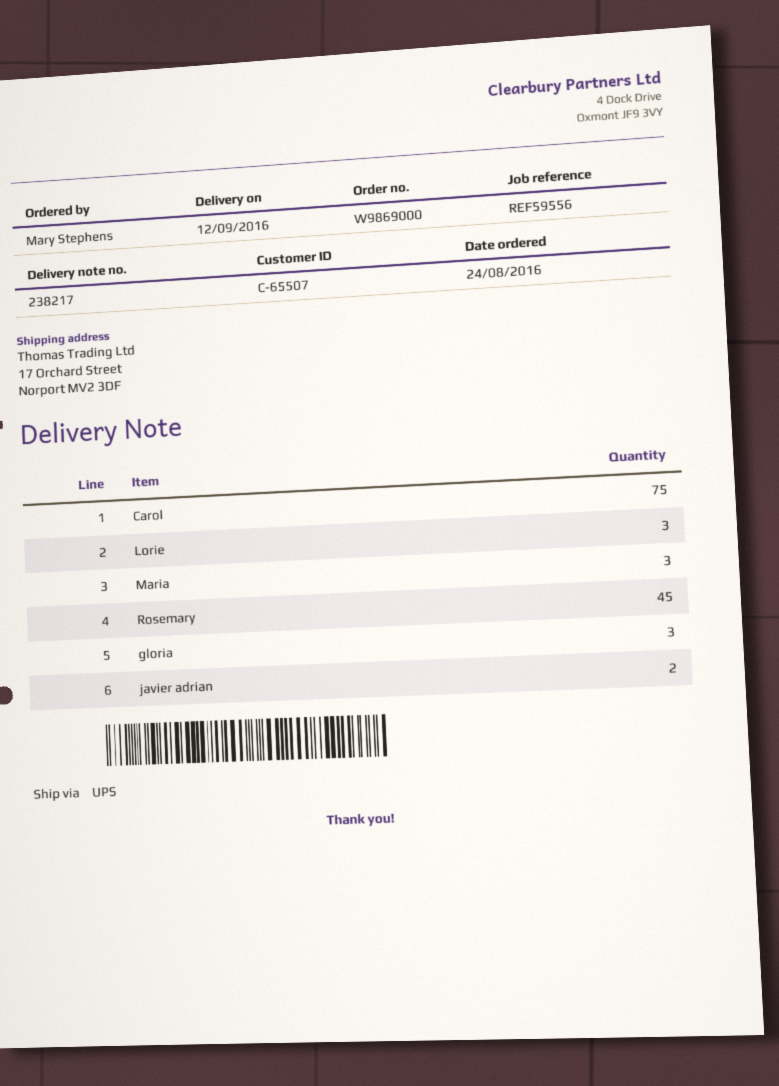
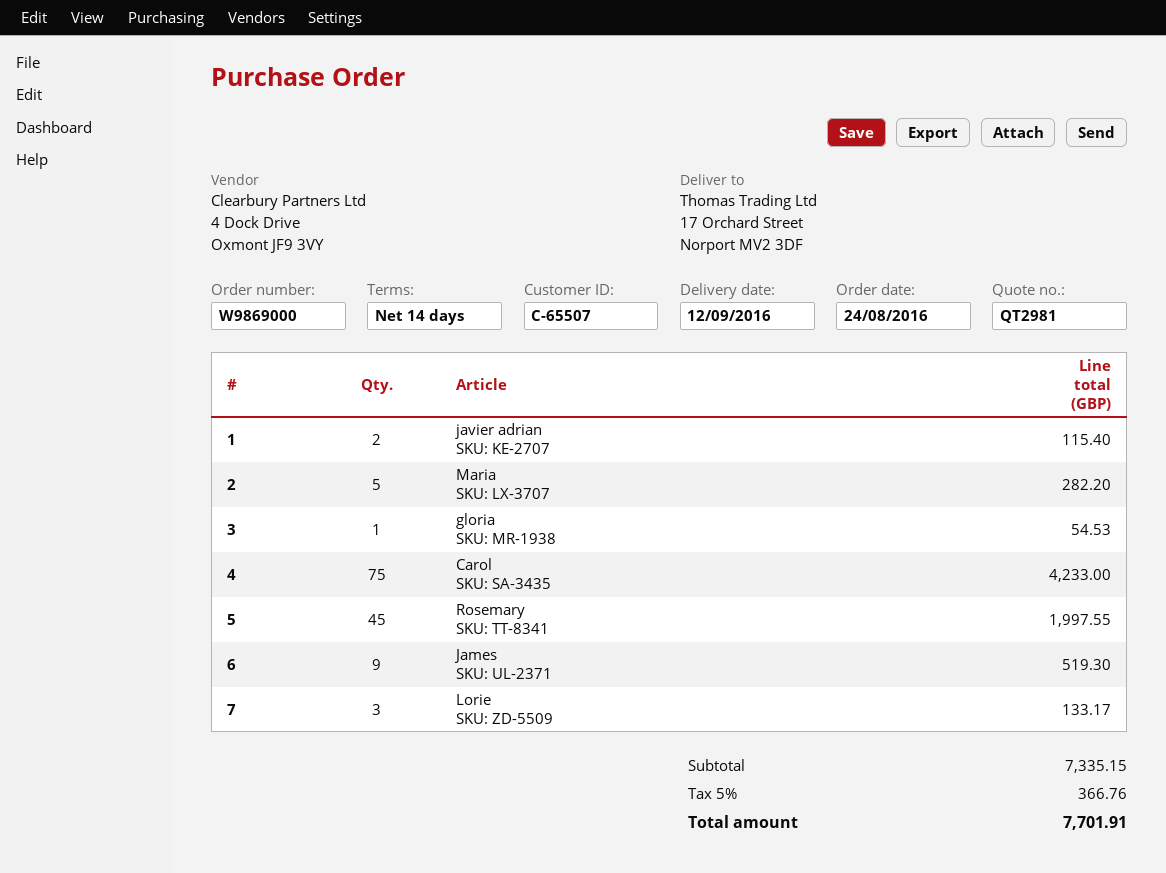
Maria: 3 -> 5
gloria: 3 -> 1
James: none -> 9

